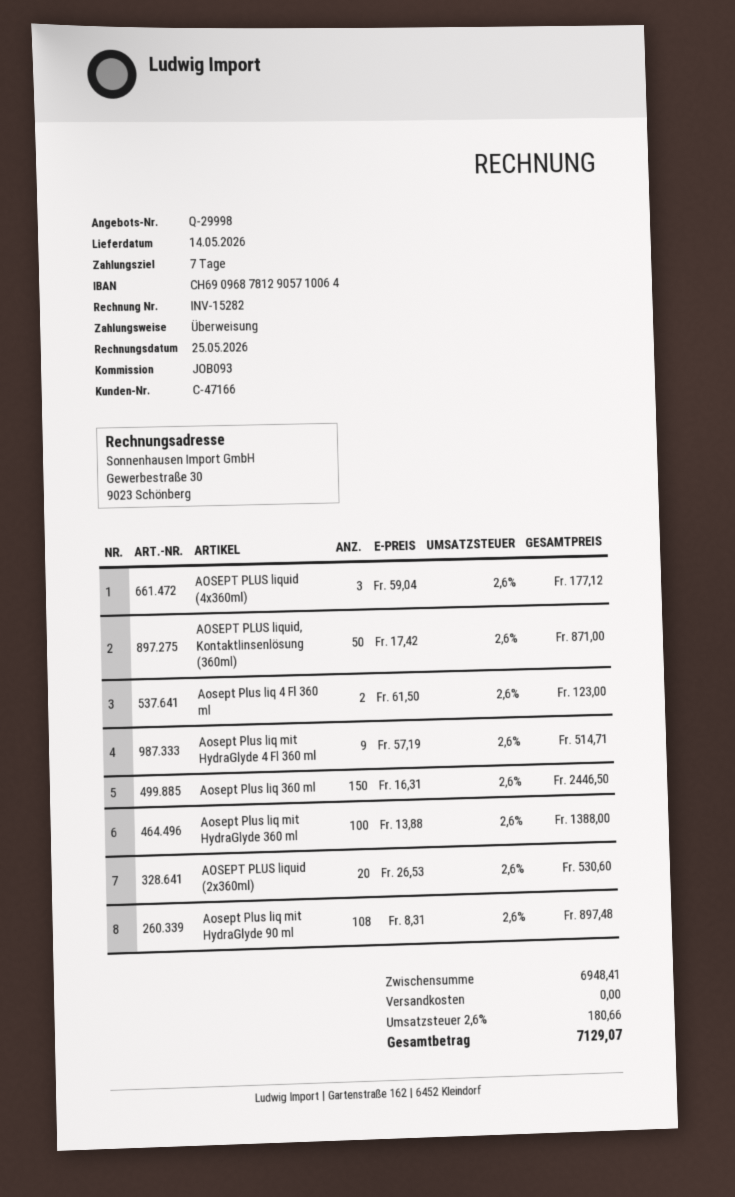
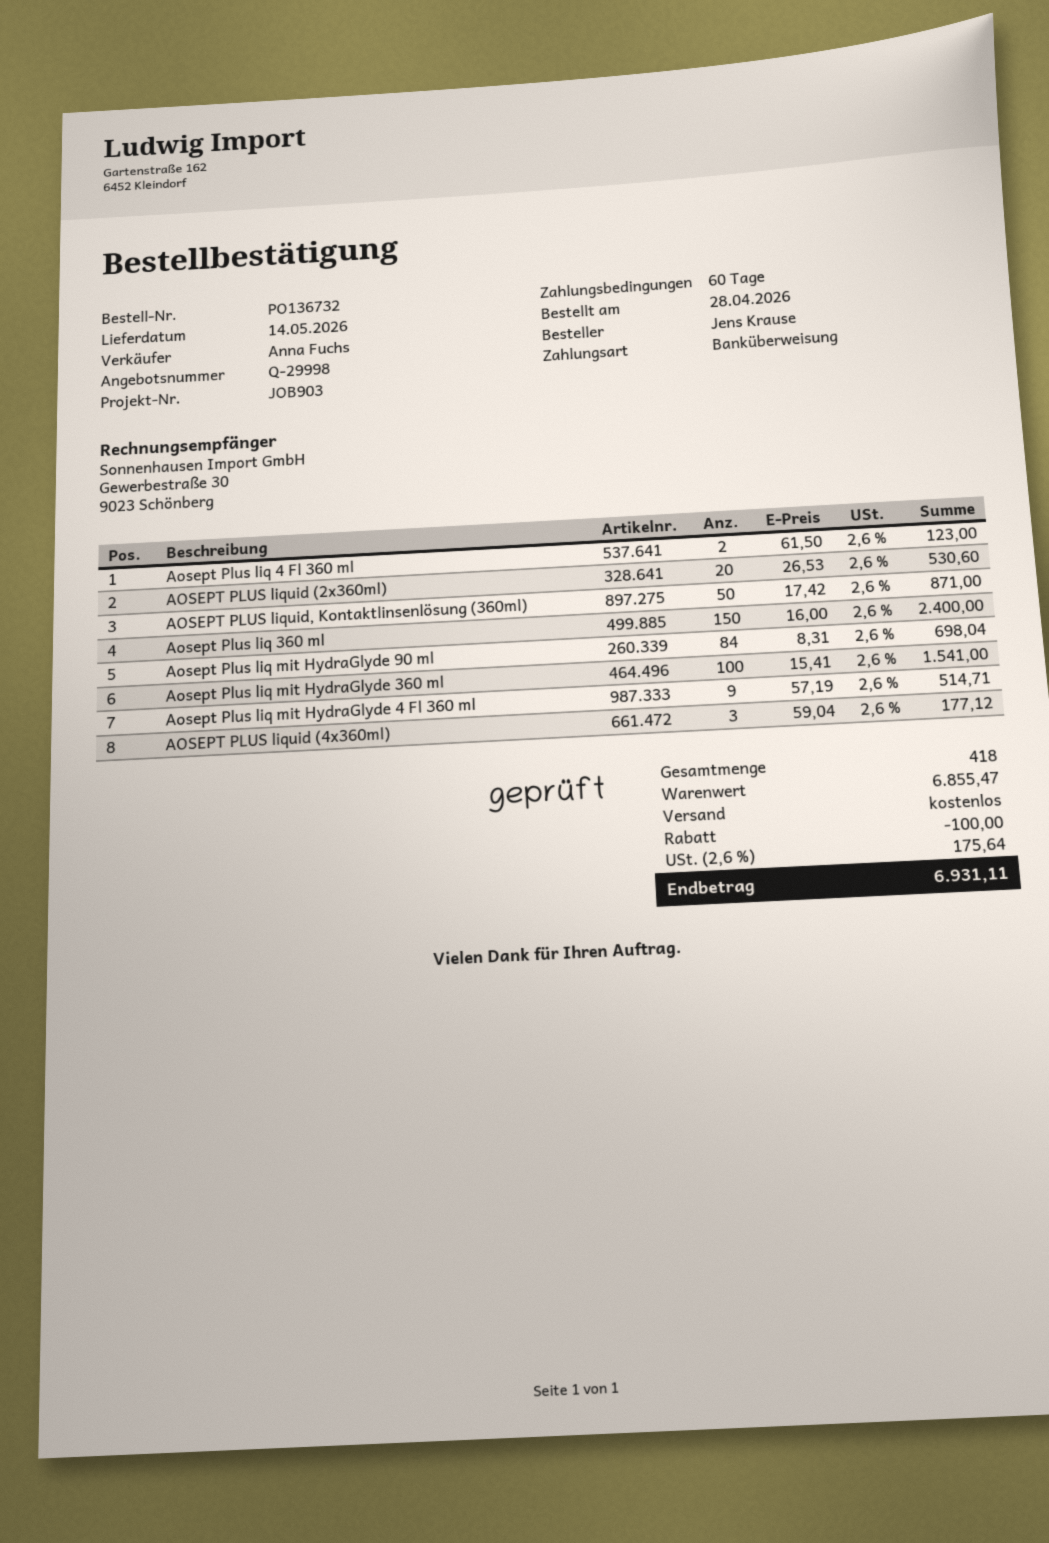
payment terms: 7 days -> 60 days
reference: JOB093 -> JOB903
Aosept Plus liq 360 ml: 150 x 16.31 = 2446.50 -> 150 x 16.00 = 2400.00
Aosept Plus liq mit HydraGlyde 360 ml: 100 x 13.88 = 1388.00 -> 100 x 15.41 = 1541.00
Aosept Plus liq mit HydraGlyde 90 ml: 108 x 8.31 = 897.48 -> 84 x 8.31 = 698.04
subtotal: 6948.41 -> 6855.47
discount: none -> 100.00
tax: 2.6% = 180.66 -> 2.6% = 175.64
total: 7129.07 -> 6931.11

